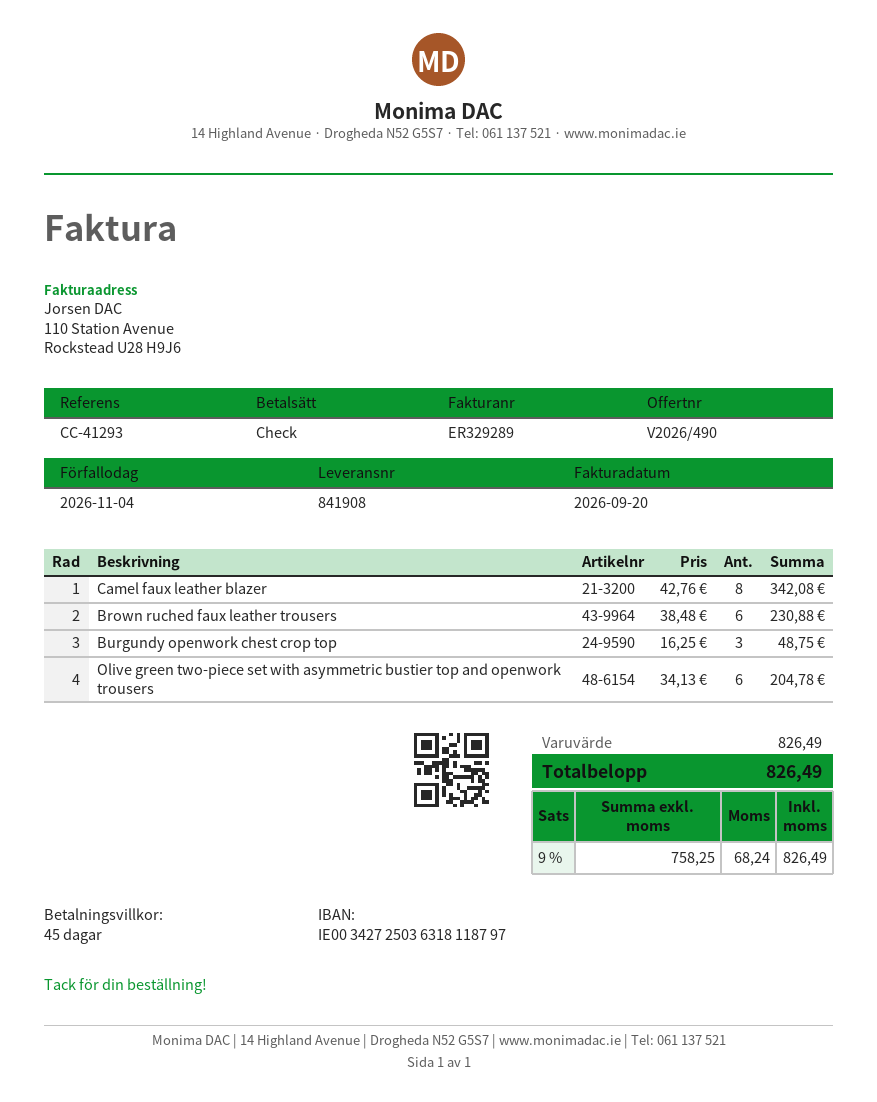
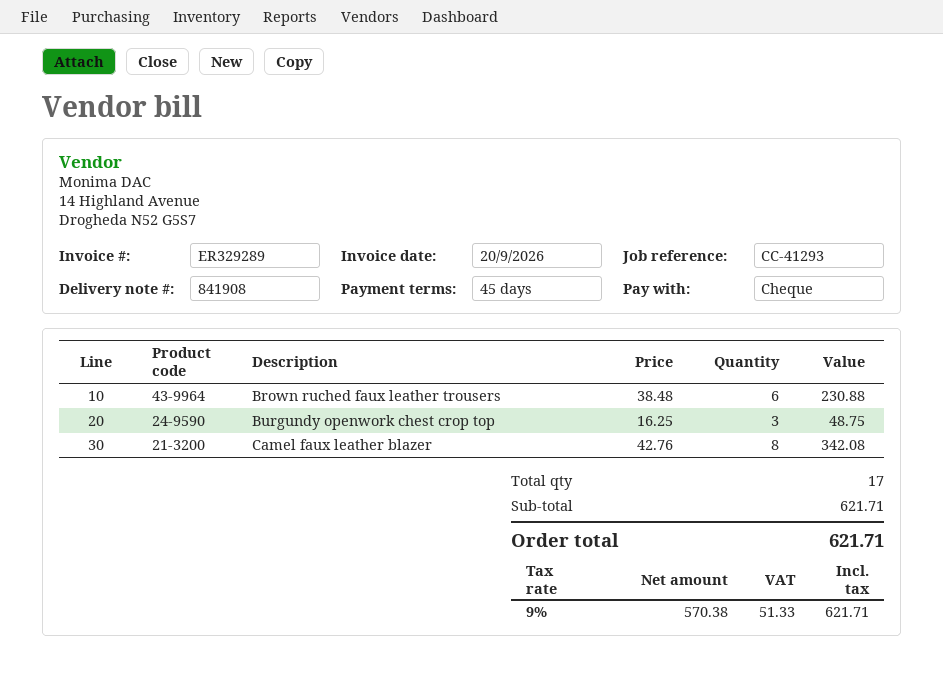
Olive green two-piece set with asymmetric bustier top and openwork trousers: 6 x 34.13 = 204.78 -> none
subtotal: 826.49 -> 621.71
net: 758.25 -> 570.38
tax: 9% = 68.24 -> 9% = 51.33
total: 826.49 -> 621.71

